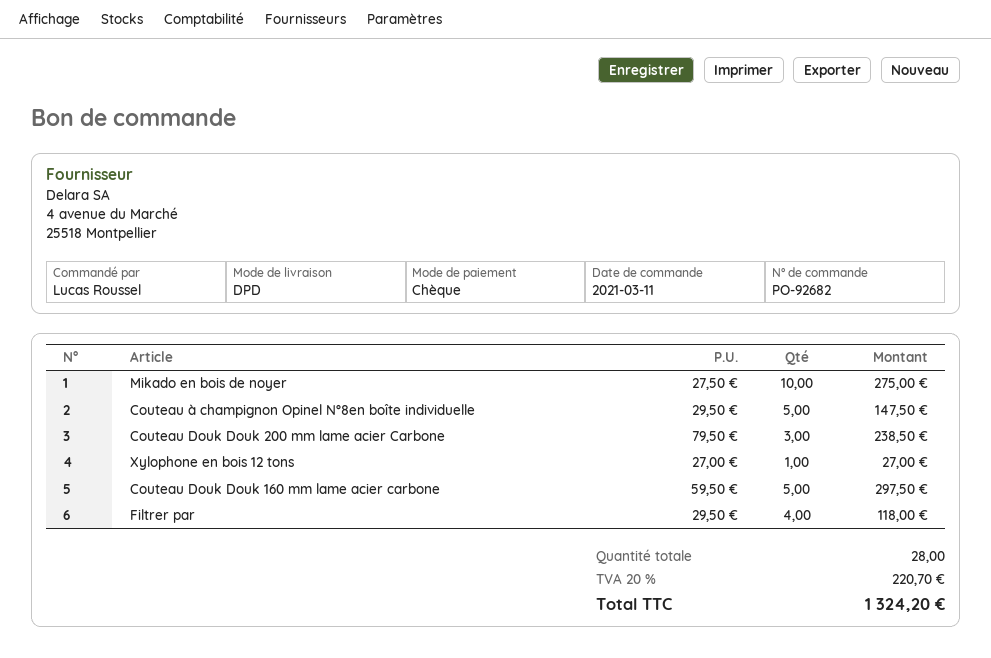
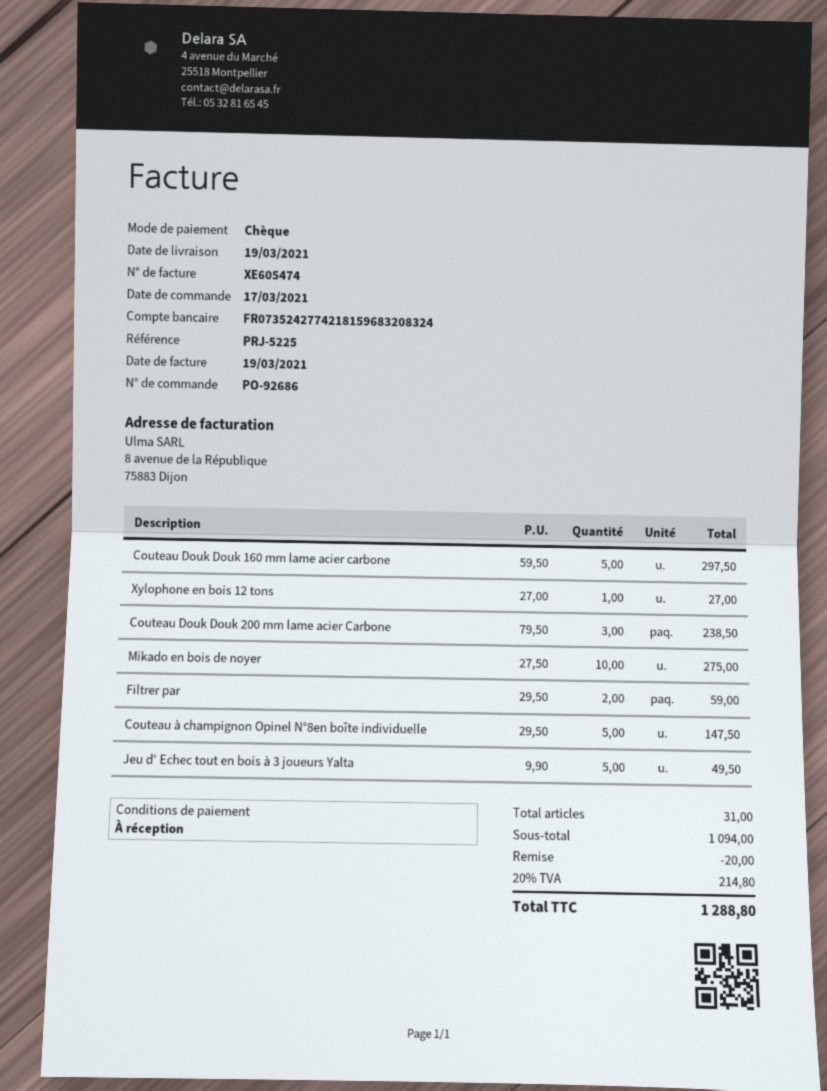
order number: PO-92682 -> PO-92686
order date: 2021-03-11 -> 2021-03-17
Filtrer par: 4 x 29.50 = 118.00 -> 2 x 29.50 = 59.00
Jeu d' Echec tout en bois à 3 joueurs Yalta: none -> 5 x 9.90 = 49.50
total quantity: 28 -> 31
discount: none -> 20.00
tax: 20% = 220.70 -> 20% = 214.80
total: 1324.20 -> 1288.80

